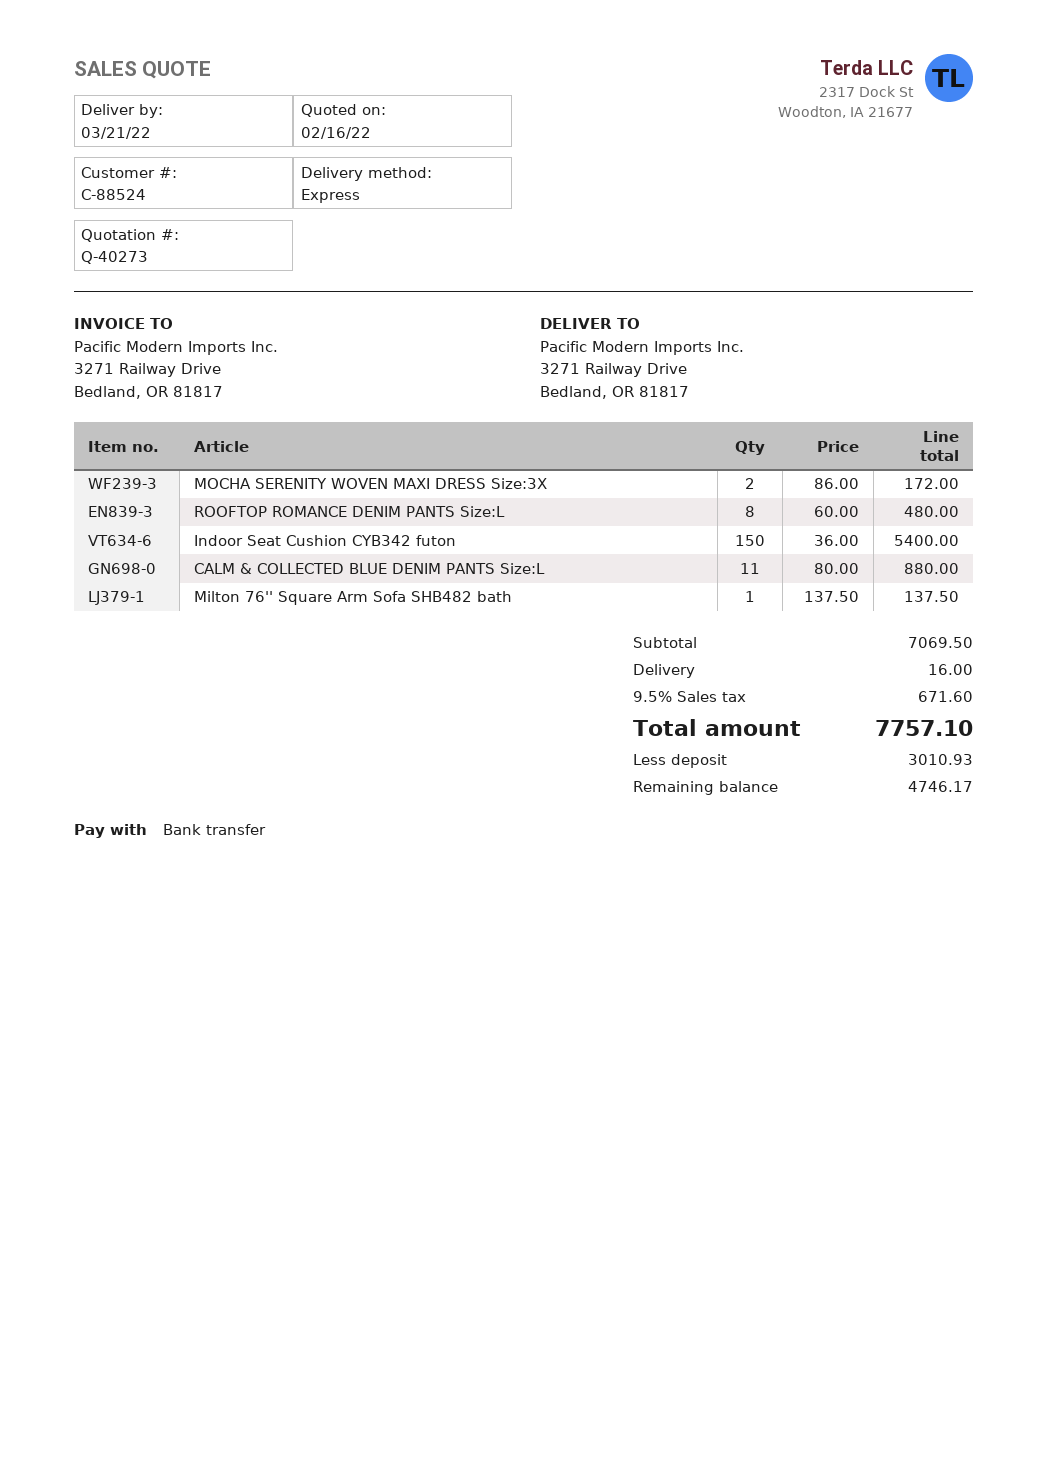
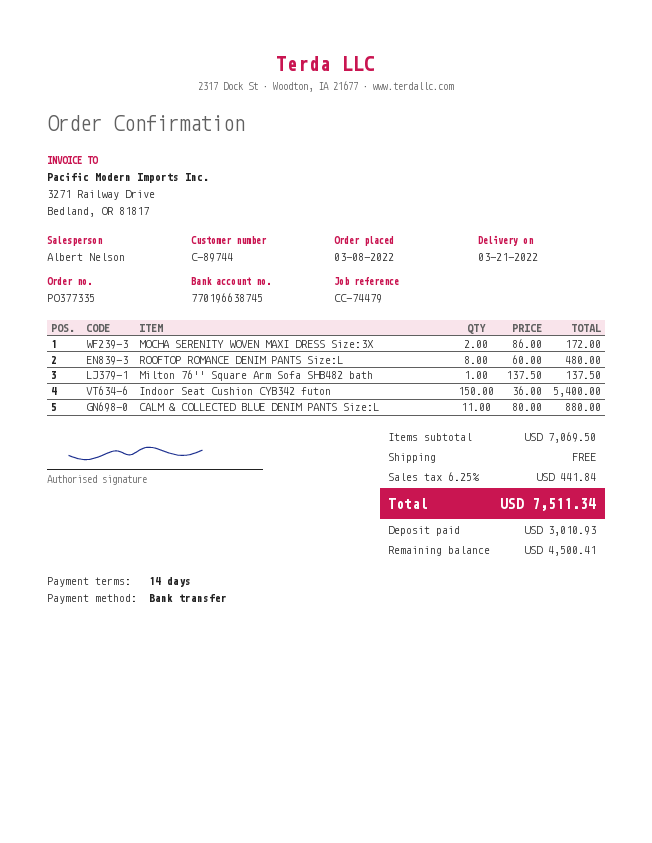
customer number: C-88524 -> C-89744
shipping: 16.00 -> 0.00
tax: 9.5% = 671.60 -> 6.25% = 441.84
total: 7757.10 -> 7511.34
balance: 4746.17 -> 4500.41

